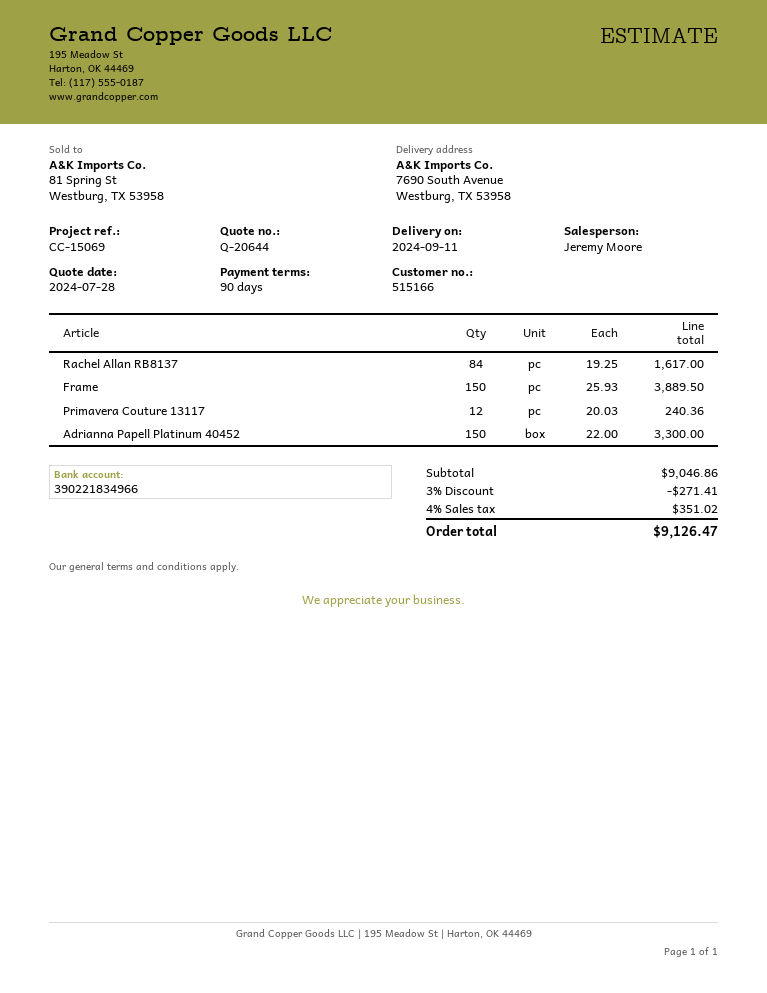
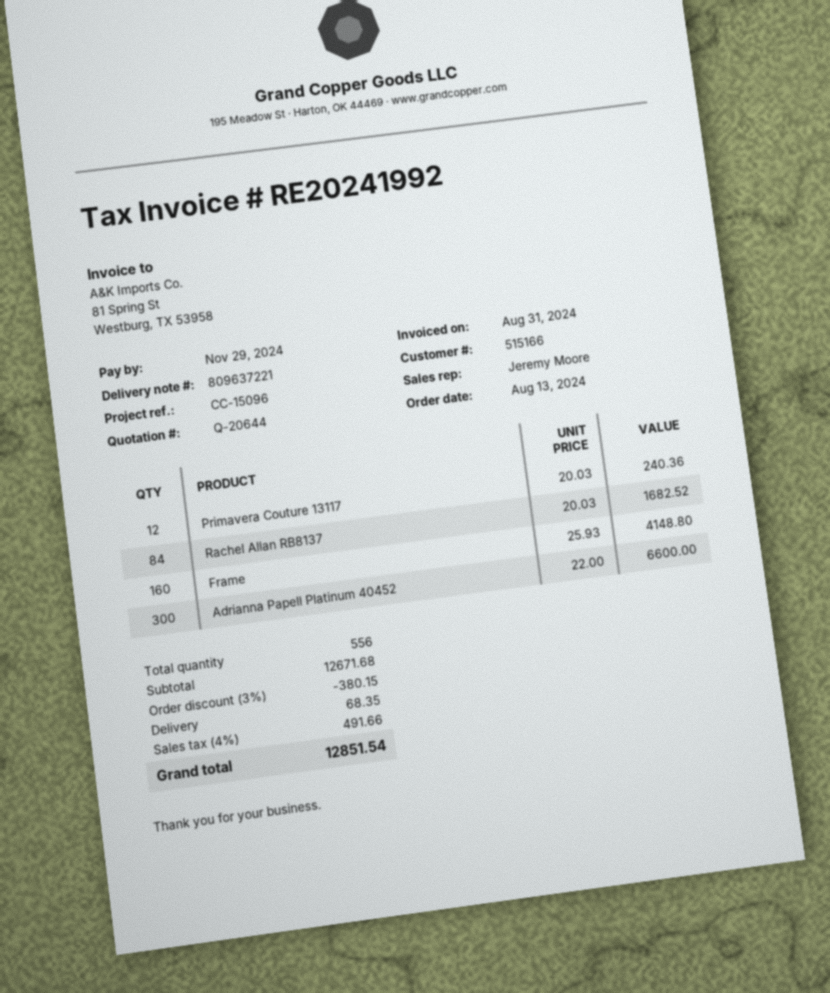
reference: CC-15069 -> CC-15096
Rachel Allan RB8137: 84 x 19.25 = 1617.00 -> 84 x 20.03 = 1682.52
Frame: 150 x 25.93 = 3889.50 -> 160 x 25.93 = 4148.80
Adrianna Papell Platinum 40452: 150 x 22.00 = 3300.00 -> 300 x 22.00 = 6600.00
subtotal: 9046.86 -> 12671.68
discount: 3% = 271.41 -> 3% = 380.15
shipping: none -> 68.35
tax: 4% = 351.02 -> 4% = 491.66
total: 9126.47 -> 12851.54

